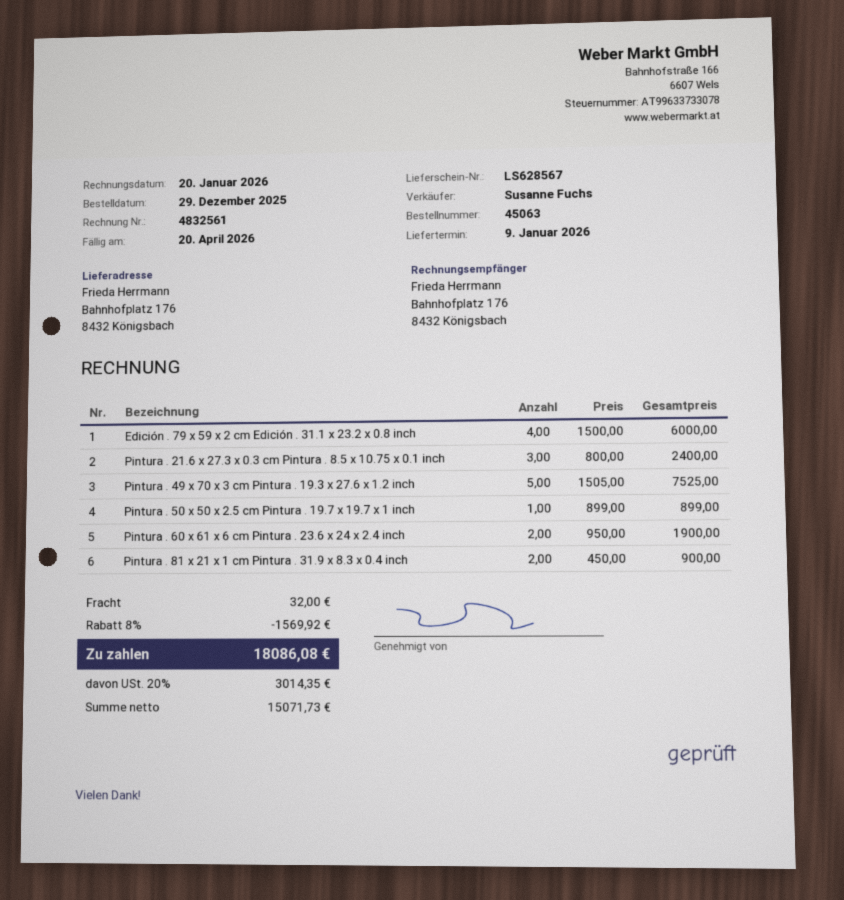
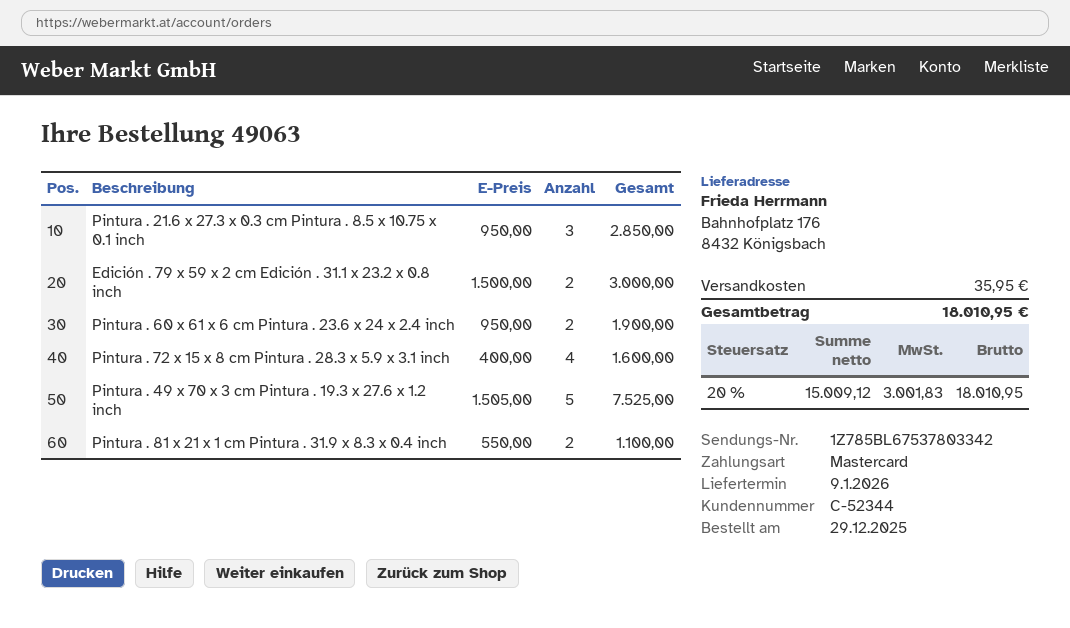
order number: 45063 -> 49063
Edición . 79 x 59 x 2 cm Edición . 31.1 x 23.2 x 0.8 inch: 4 x 1500.00 = 6000.00 -> 2 x 1500.00 = 3000.00
Pintura . 21.6 x 27.3 x 0.3 cm Pintura . 8.5 x 10.75 x 0.1 inch: 3 x 800.00 = 2400.00 -> 3 x 950.00 = 2850.00
Pintura . 50 x 50 x 2.5 cm Pintura . 19.7 x 19.7 x 1 inch: 1 x 899.00 = 899.00 -> none
Pintura . 81 x 21 x 1 cm Pintura . 31.9 x 8.3 x 0.4 inch: 2 x 450.00 = 900.00 -> 2 x 550.00 = 1100.00
Pintura . 72 x 15 x 8 cm Pintura . 28.3 x 5.9 x 3.1 inch: none -> 4 x 400.00 = 1600.00
discount: 8% = 1569.92 -> none
shipping: 32.00 -> 35.95
net: 15071.73 -> 15009.12
tax: 20% = 3014.35 -> 20% = 3001.83
total: 18086.08 -> 18010.95

